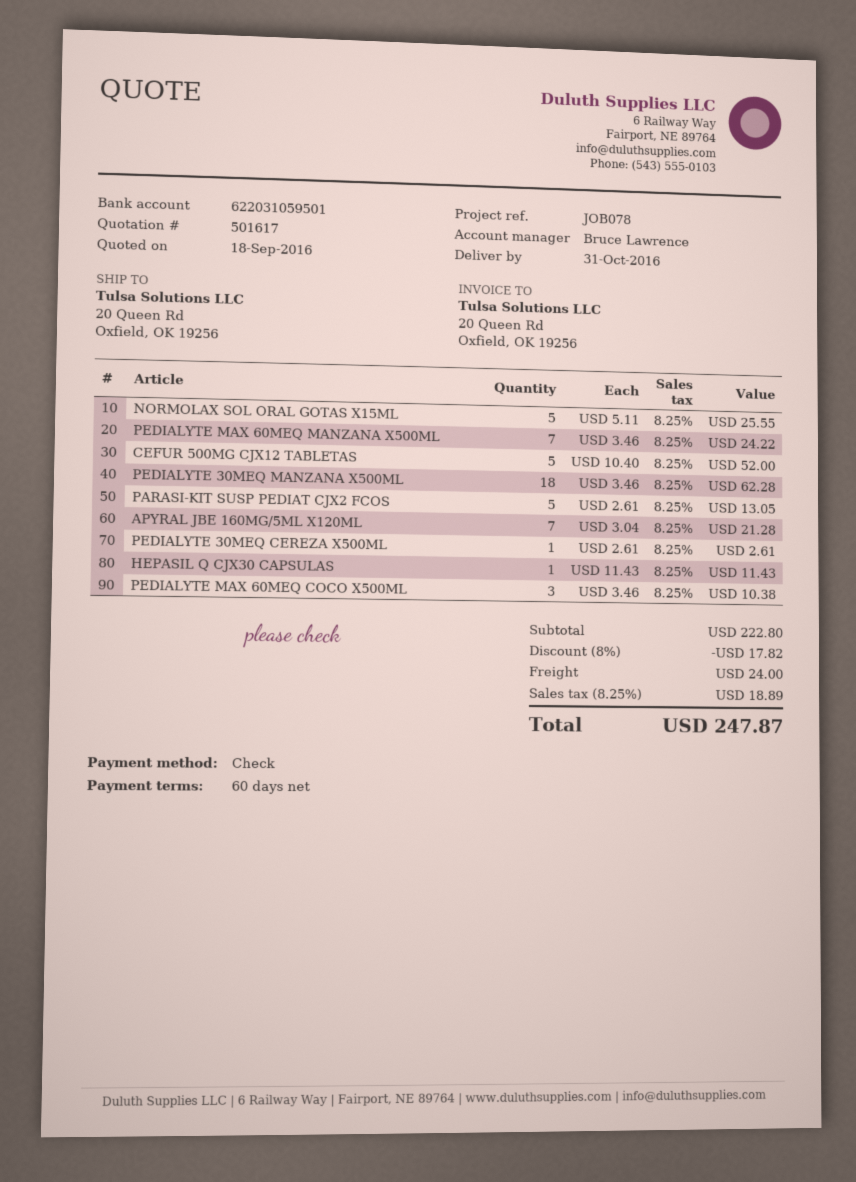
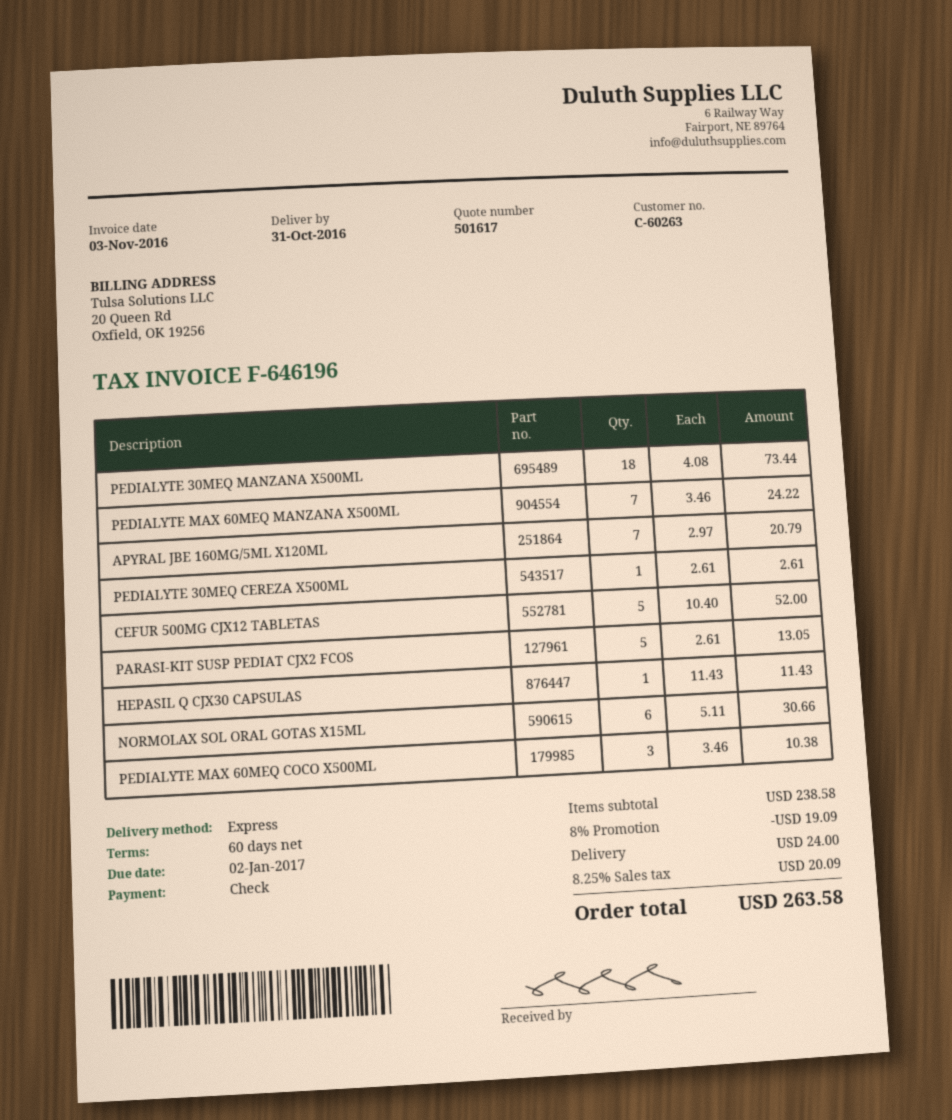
NORMOLAX SOL ORAL GOTAS X15ML: 5 x 5.11 = 25.55 -> 6 x 5.11 = 30.66
PEDIALYTE 30MEQ MANZANA X500ML: 18 x 3.46 = 62.28 -> 18 x 4.08 = 73.44
APYRAL JBE 160MG/5ML X120ML: 7 x 3.04 = 21.28 -> 7 x 2.97 = 20.79
subtotal: 222.80 -> 238.58
discount: 8% = 17.82 -> 8% = 19.09
tax: 8.25% = 18.89 -> 8.25% = 20.09
total: 247.87 -> 263.58

